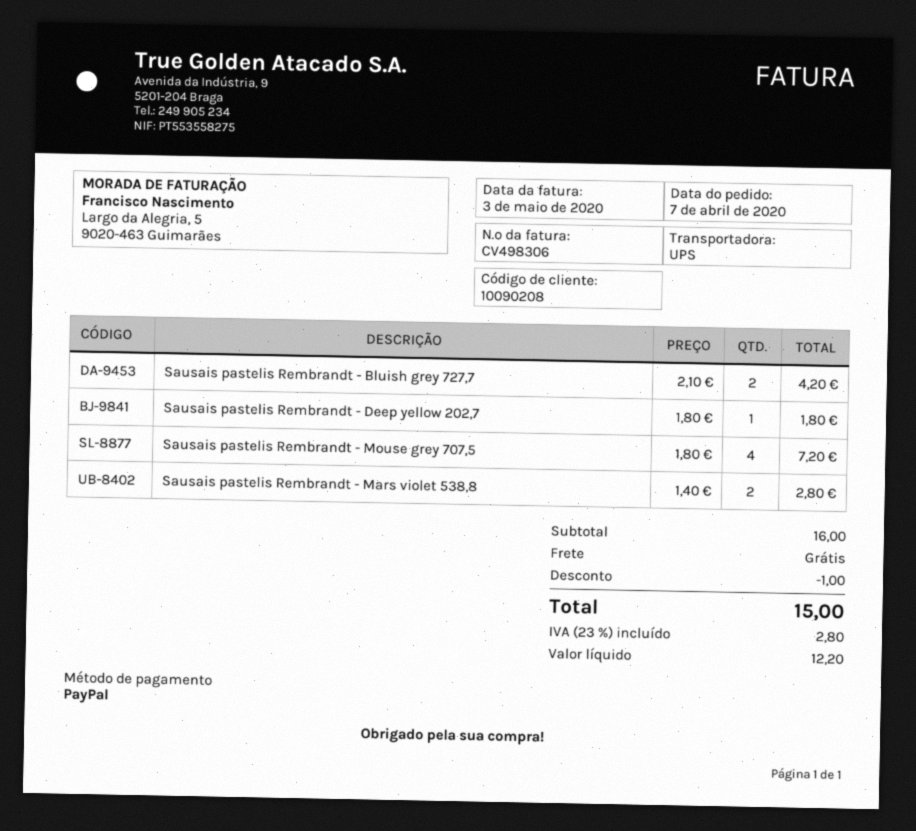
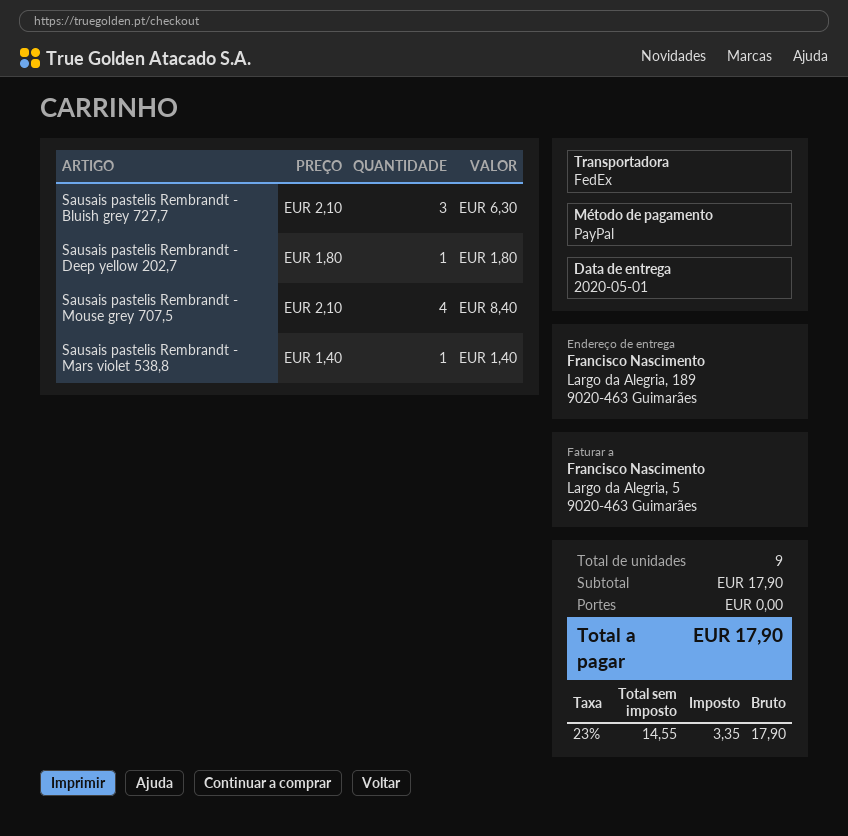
shipping method: UPS -> FedEx
Sausais pastelis Rembrandt - Bluish grey 727,7: 2 x 2.10 = 4.20 -> 3 x 2.10 = 6.30
Sausais pastelis Rembrandt - Mouse grey 707,5: 4 x 1.80 = 7.20 -> 4 x 2.10 = 8.40
Sausais pastelis Rembrandt - Mars violet 538,8: 2 x 1.40 = 2.80 -> 1 x 1.40 = 1.40
subtotal: 16.00 -> 17.90
discount: 1.00 -> none
net: 12.20 -> 14.55
tax: 23% = 2.80 -> 23% = 3.35
total: 15.00 -> 17.90

